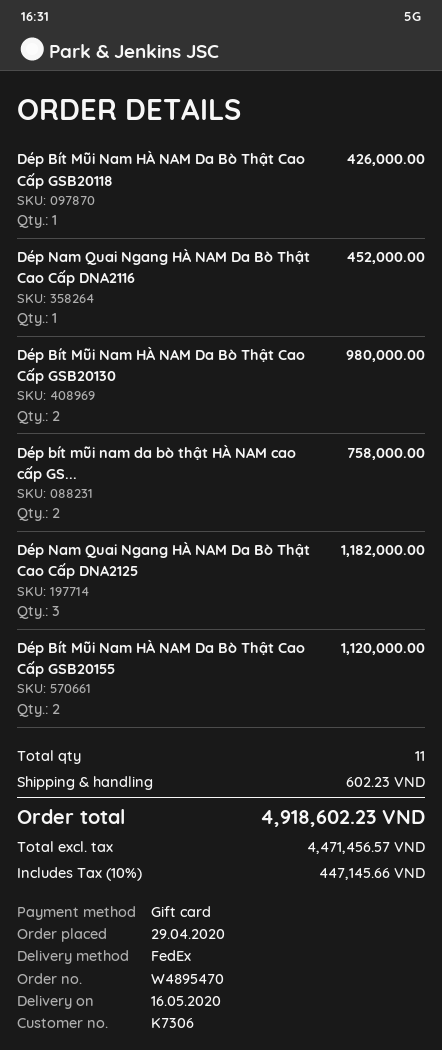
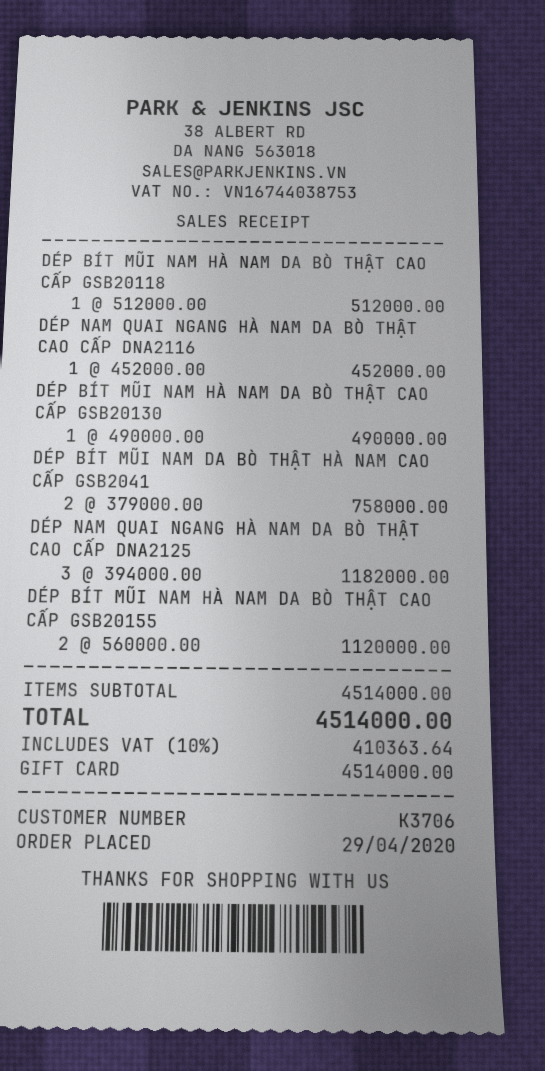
customer number: K7306 -> K3706
Dép Bít Mũi Nam HÀ NAM Da Bò Thật Cao Cấp GSB20118: 1 for 426000.00 -> 1 for 512000.00
Dép Bít Mũi Nam HÀ NAM Da Bò Thật Cao Cấp GSB20130: 2 for 980000.00 -> 1 for 490000.00
shipping: 602.23 -> none
tax: 10% = 447145.66 -> 10% = 410363.64
total: 4918602.23 -> 4514000.00

